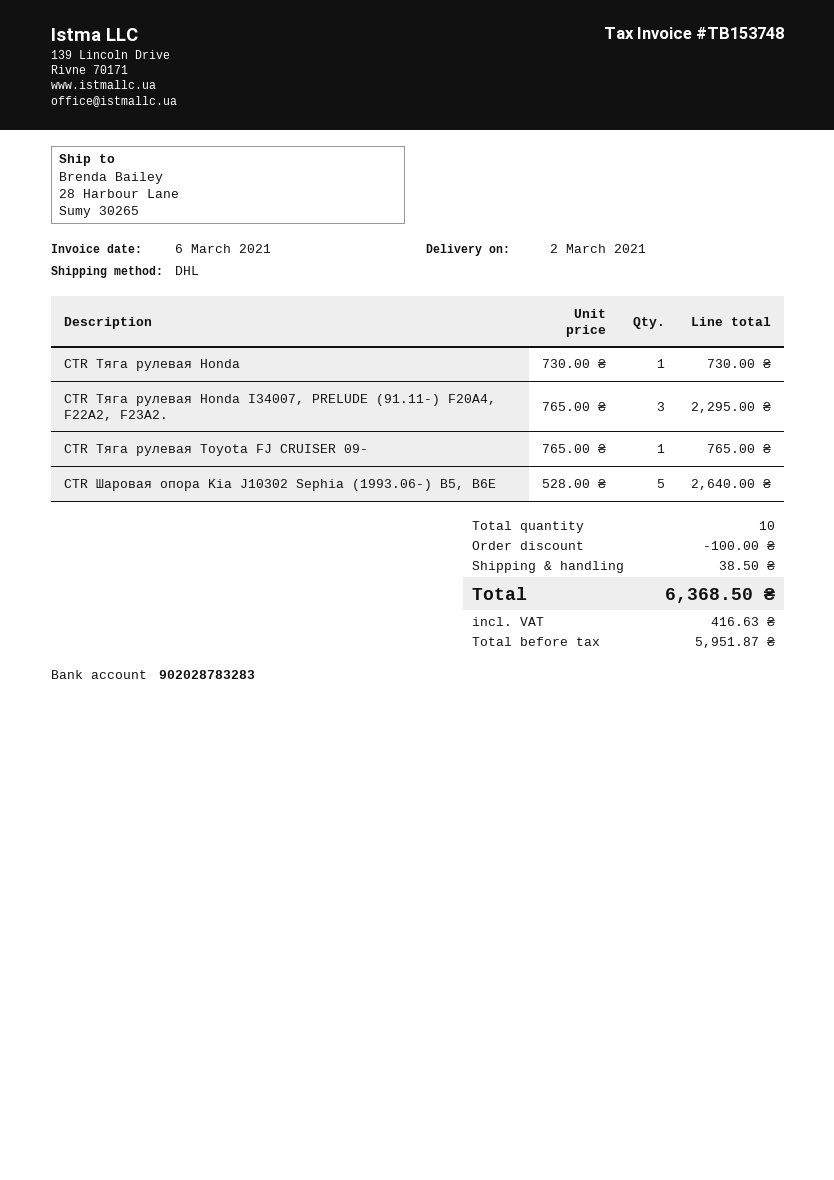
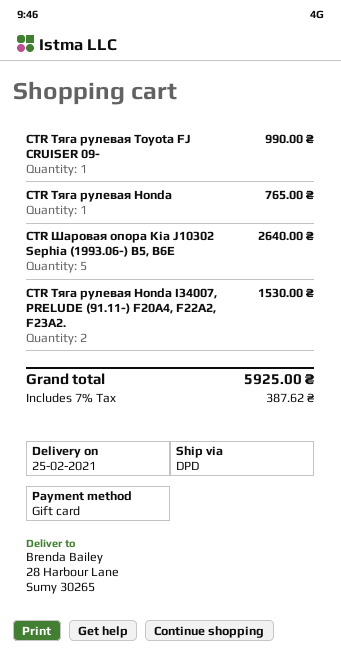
delivery date: 2021-03-02 -> 2021-02-25
shipping method: DHL -> DPD
CTR Тяга рулевая Honda: 1 for 730.00 -> 1 for 765.00
CTR Тяга рулевая Honda I34007, PRELUDE (91.11-) F20A4, F22A2, F23A2.: 3 for 2295.00 -> 2 for 1530.00
CTR Тяга рулевая Toyota FJ CRUISER 09-: 1 for 765.00 -> 1 for 990.00
discount: 100.00 -> none
shipping: 38.50 -> none
tax: 416.63 -> 387.62
total: 6368.50 -> 5925.00

